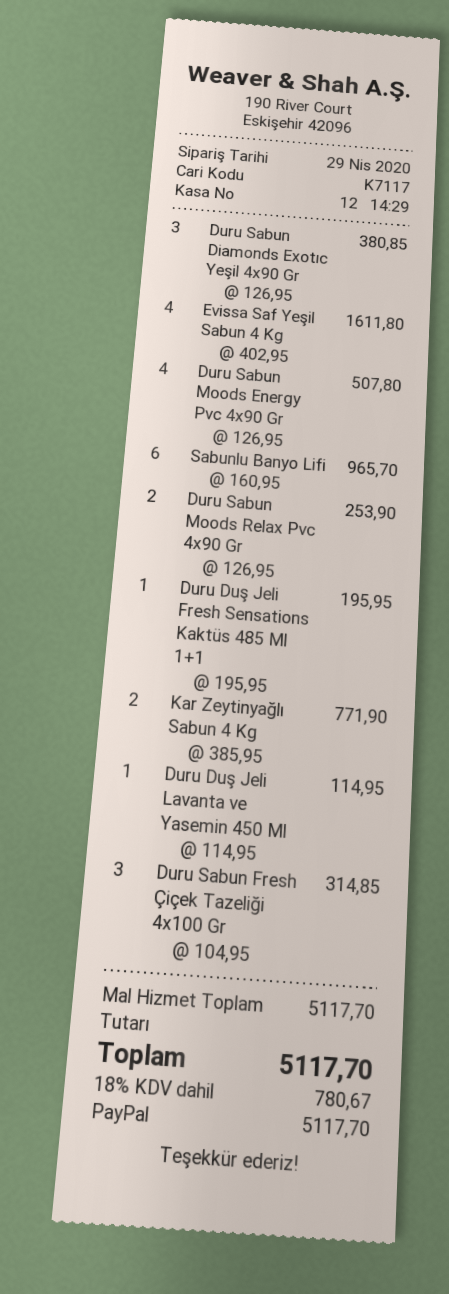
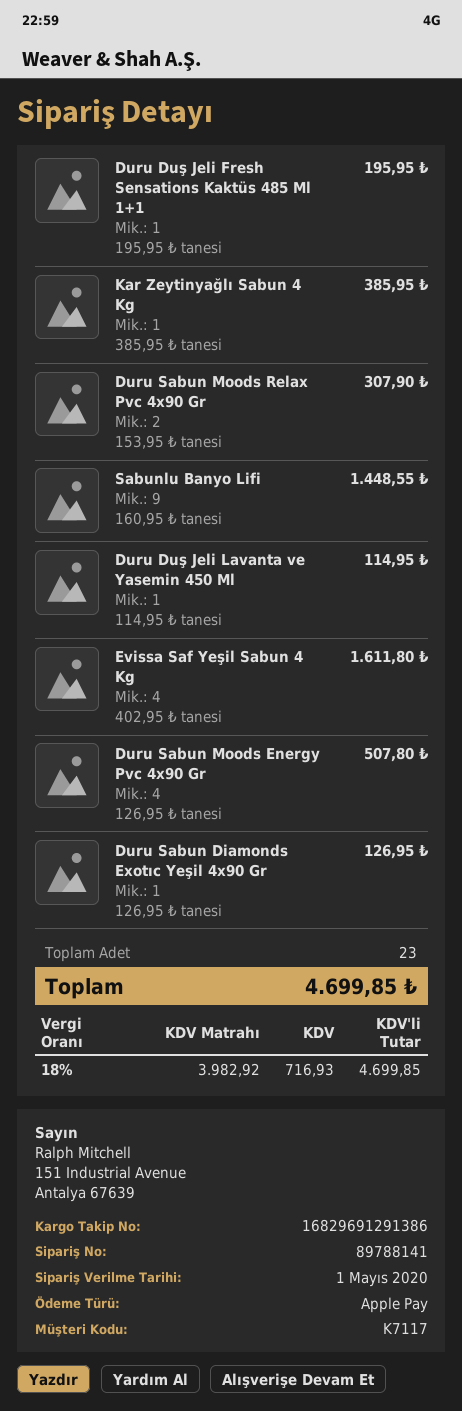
order date: 2020-04-29 -> 2020-05-01
payment method: PayPal -> Apple Pay
Duru Sabun Diamonds Exotıc Yeşil 4x90 Gr: 3 x 126.95 = 380.85 -> 1 x 126.95 = 126.95
Sabunlu Banyo Lifi: 6 x 160.95 = 965.70 -> 9 x 160.95 = 1448.55
Duru Sabun Moods Relax Pvc 4x90 Gr: 2 x 126.95 = 253.90 -> 2 x 153.95 = 307.90
Kar Zeytinyağlı Sabun 4 Kg: 2 x 385.95 = 771.90 -> 1 x 385.95 = 385.95
Duru Sabun Fresh Çiçek Tazeliği 4x100 Gr: 3 x 104.95 = 314.85 -> none
tax: 18% = 780.67 -> 18% = 716.93
total: 5117.70 -> 4699.85

